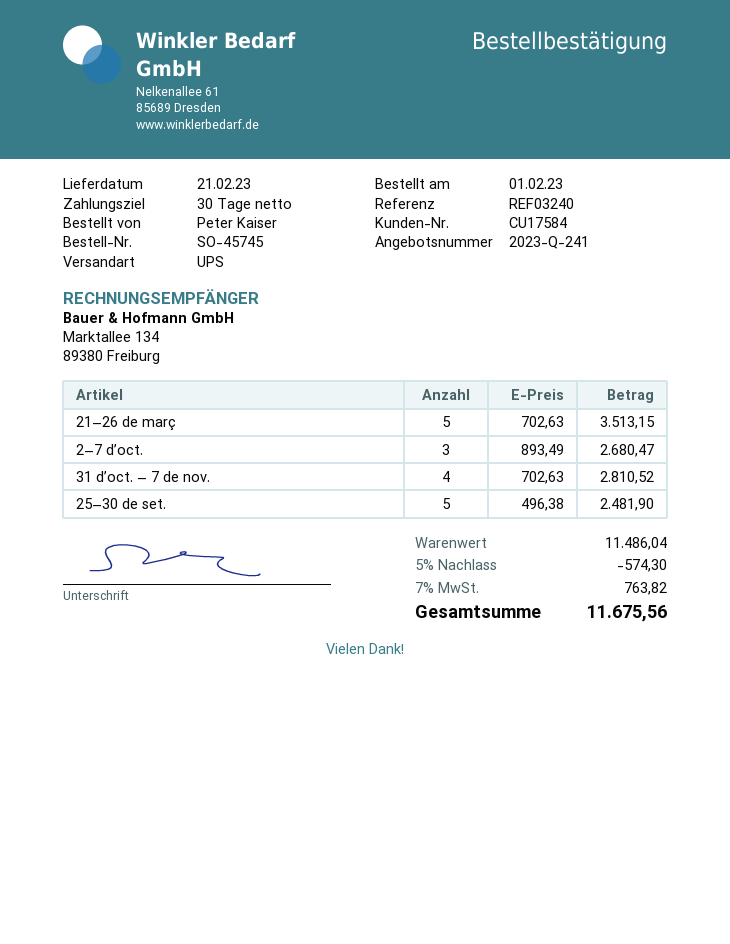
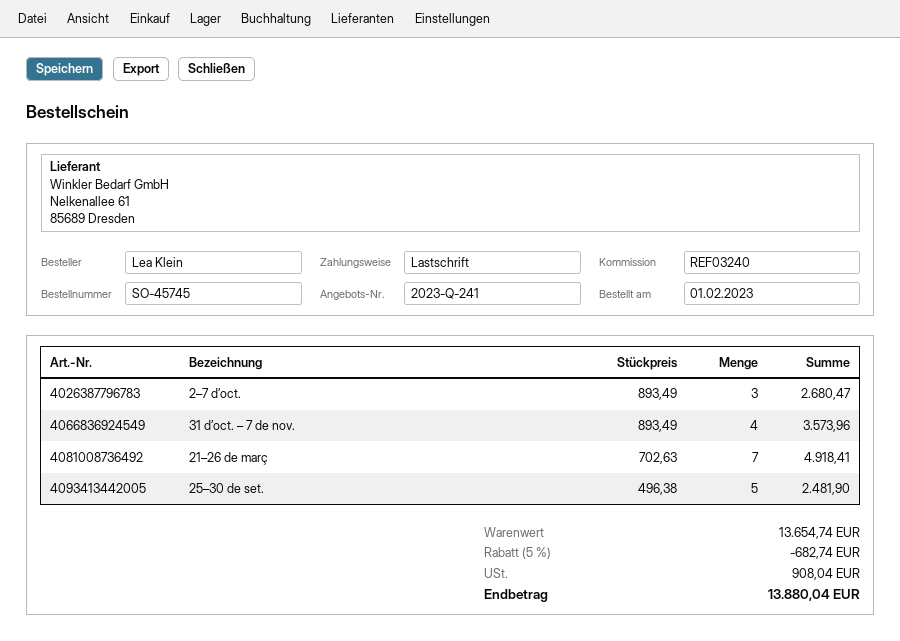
ordered by: Peter Kaiser -> Lea Klein
21–26 de març: 5 x 702.63 = 3513.15 -> 7 x 702.63 = 4918.41
31 d’oct. – 7 de nov.: 4 x 702.63 = 2810.52 -> 4 x 893.49 = 3573.96
subtotal: 11486.04 -> 13654.74
discount: 5% = 574.30 -> 5% = 682.74
tax: 763.82 -> 908.04
total: 11675.56 -> 13880.04

